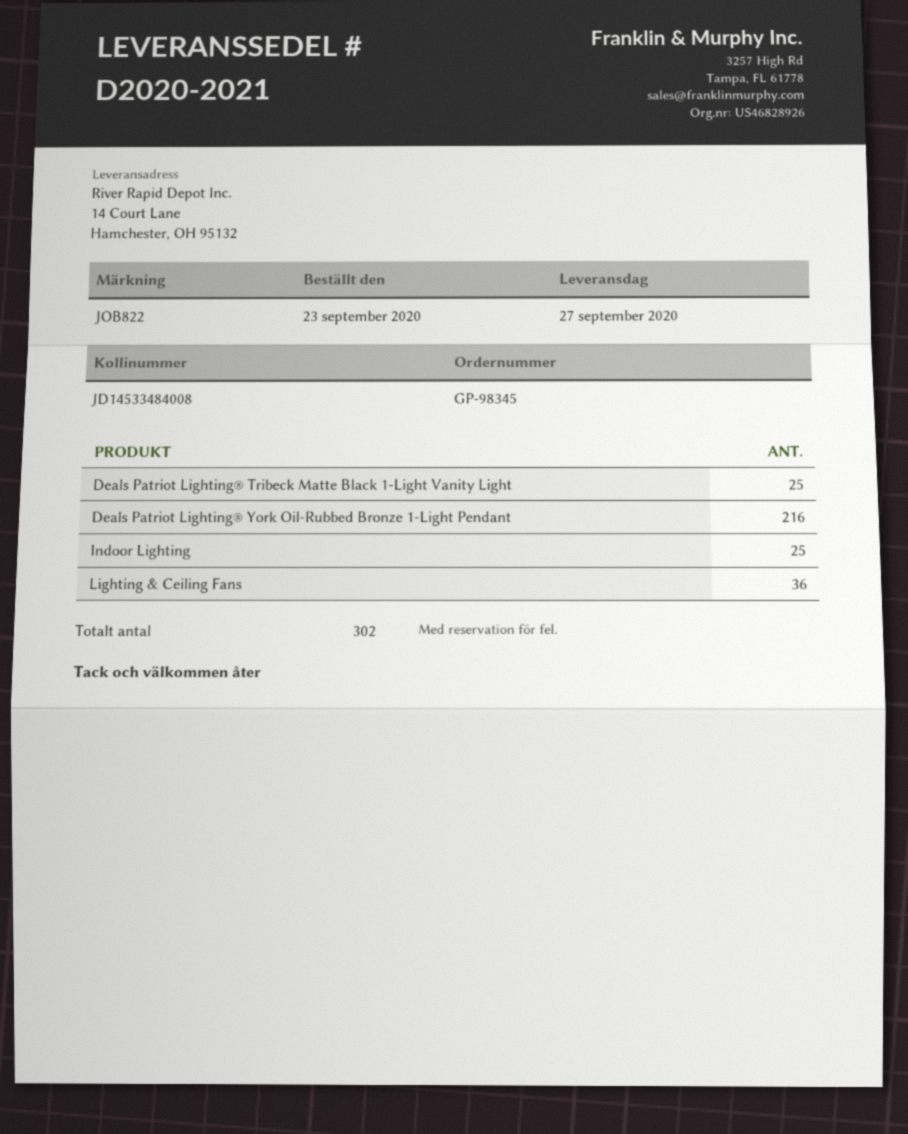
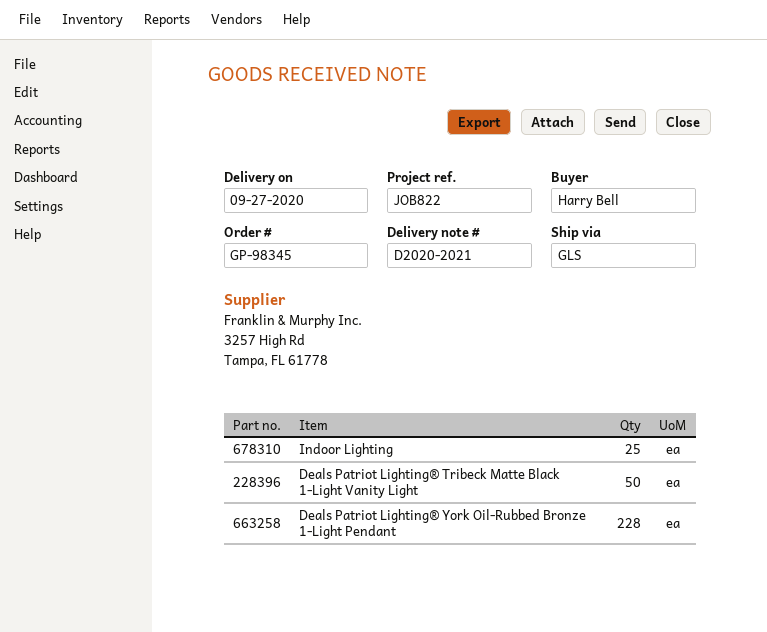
Deals Patriot Lighting® Tribeck Matte Black 1-Light Vanity Light: 25 -> 50
Deals Patriot Lighting® York Oil-Rubbed Bronze 1-Light Pendant: 216 -> 228
Lighting & Ceiling Fans: 36 -> none

